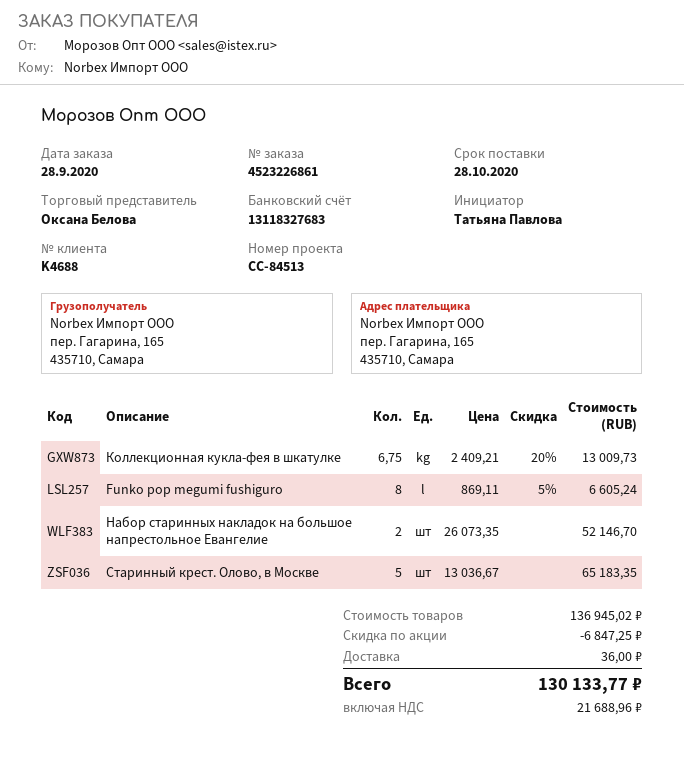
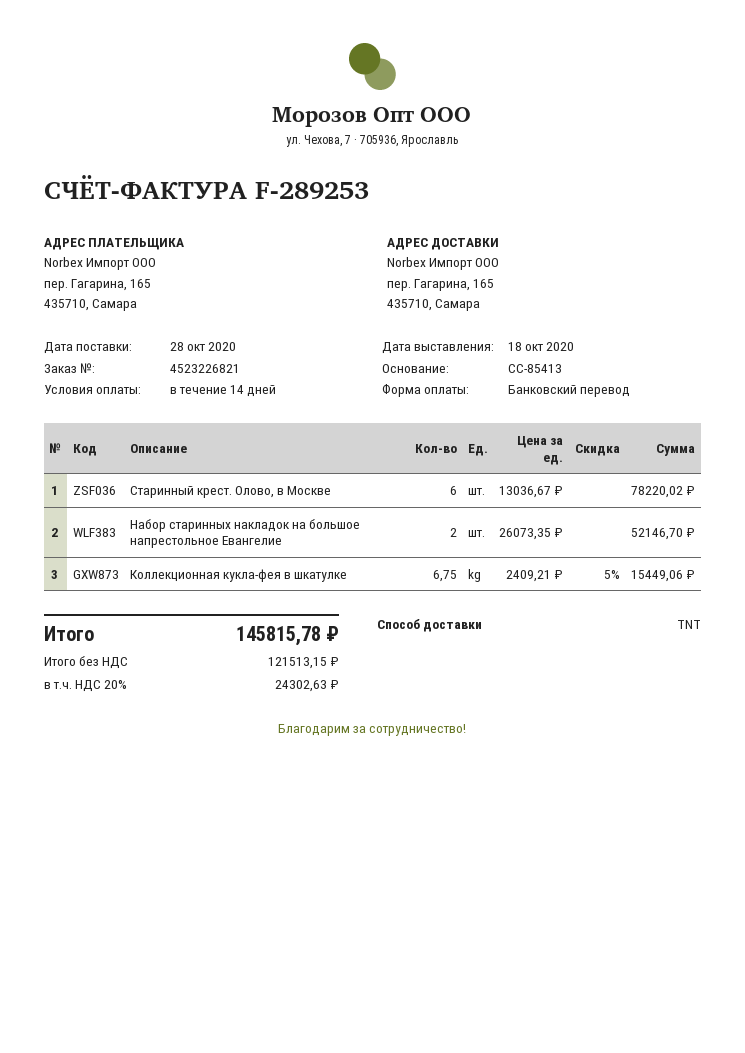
order number: 4523226861 -> 4523226821
reference: CC-84513 -> CC-85413
Коллекционная кукла-фея в шкатулке: 6.75 x 2409.21 - 20% = 13009.73 -> 6.75 x 2409.21 - 5% = 15449.06
Funko pop megumi fushiguro: 8 x 869.11 - 5% = 6605.24 -> none
Старинный крест. Олово, в Москве: 5 x 13036.67 = 65183.35 -> 6 x 13036.67 = 78220.02
discount: 6847.25 -> none
shipping: 36.00 -> none
tax: 21688.96 -> 24302.63
total: 130133.77 -> 145815.78

